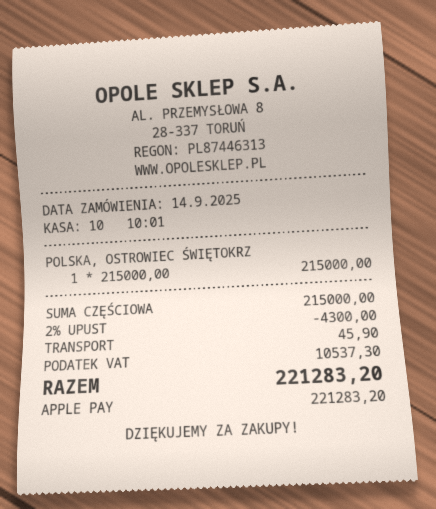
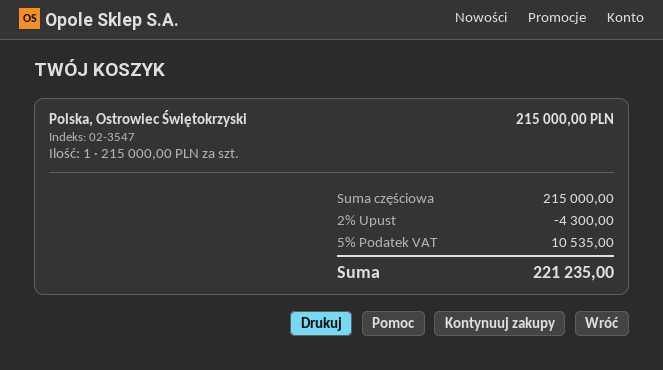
shipping: 45.90 -> none
tax: 10537.30 -> 10535.00
total: 221283.20 -> 221235.00

